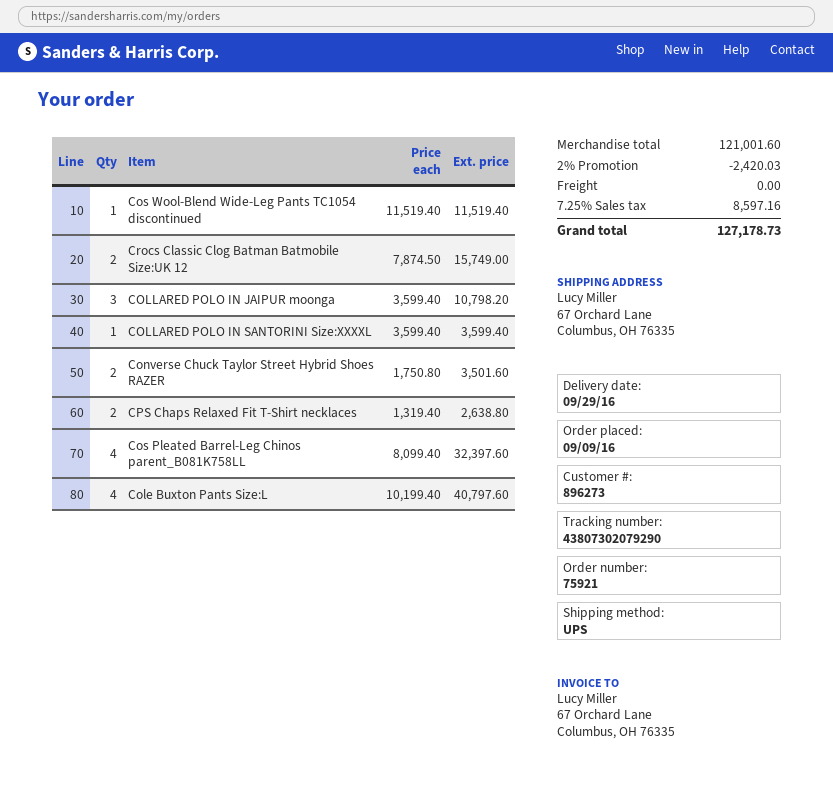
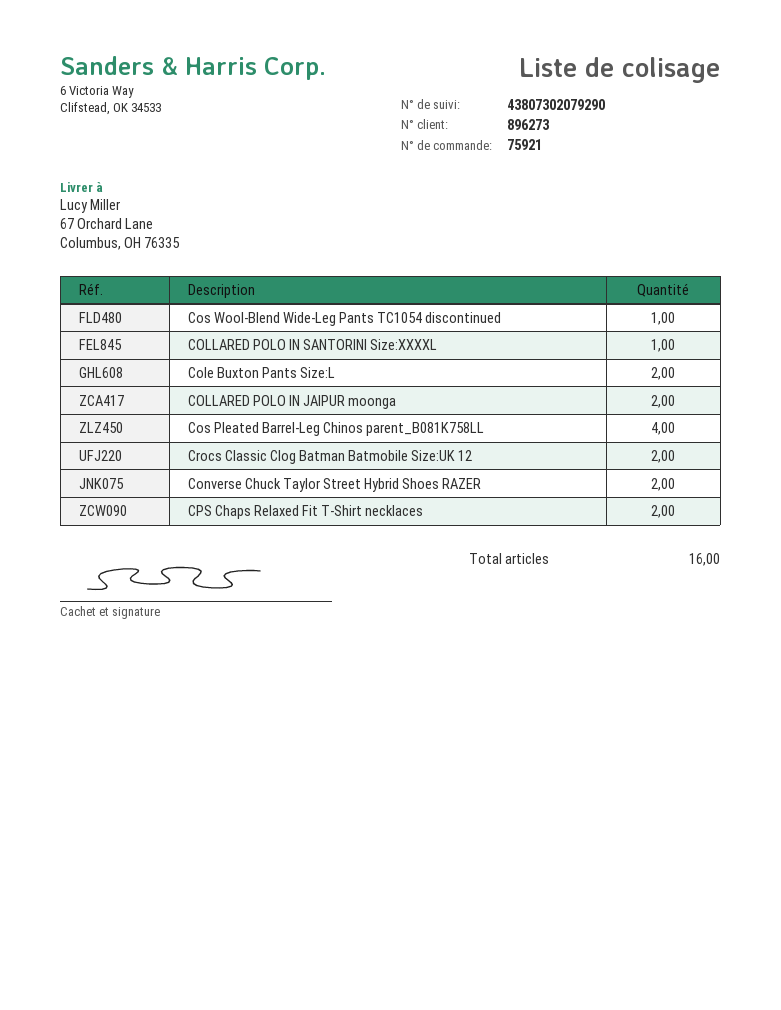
COLLARED POLO IN JAIPUR moonga: 3 -> 2
Cole Buxton Pants Size:L: 4 -> 2

